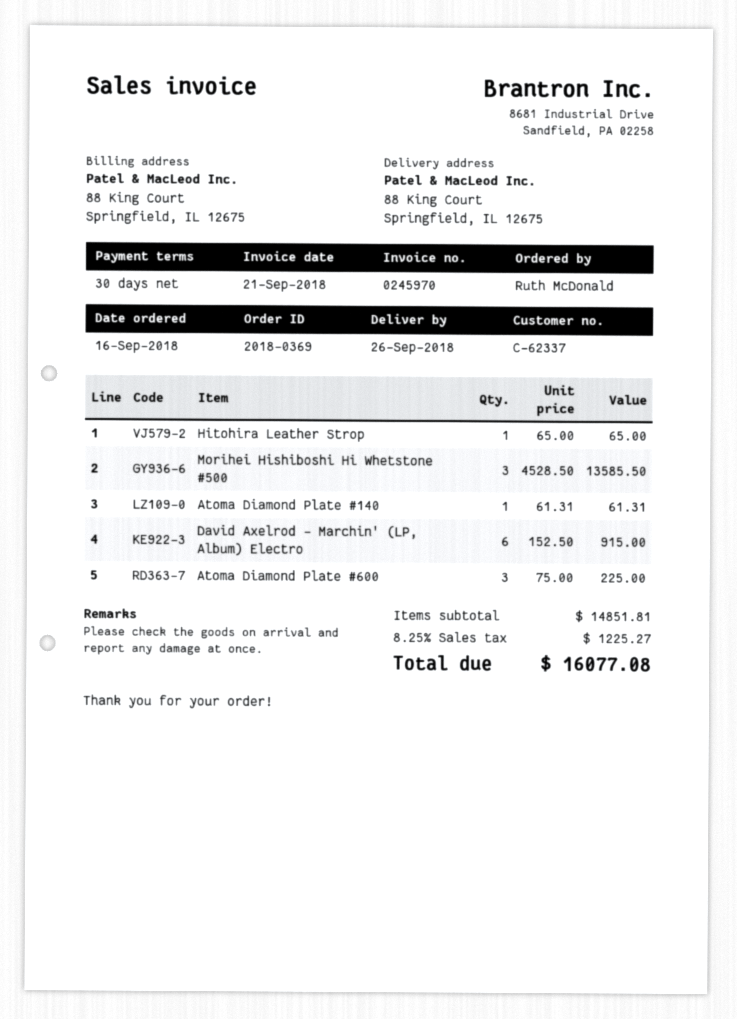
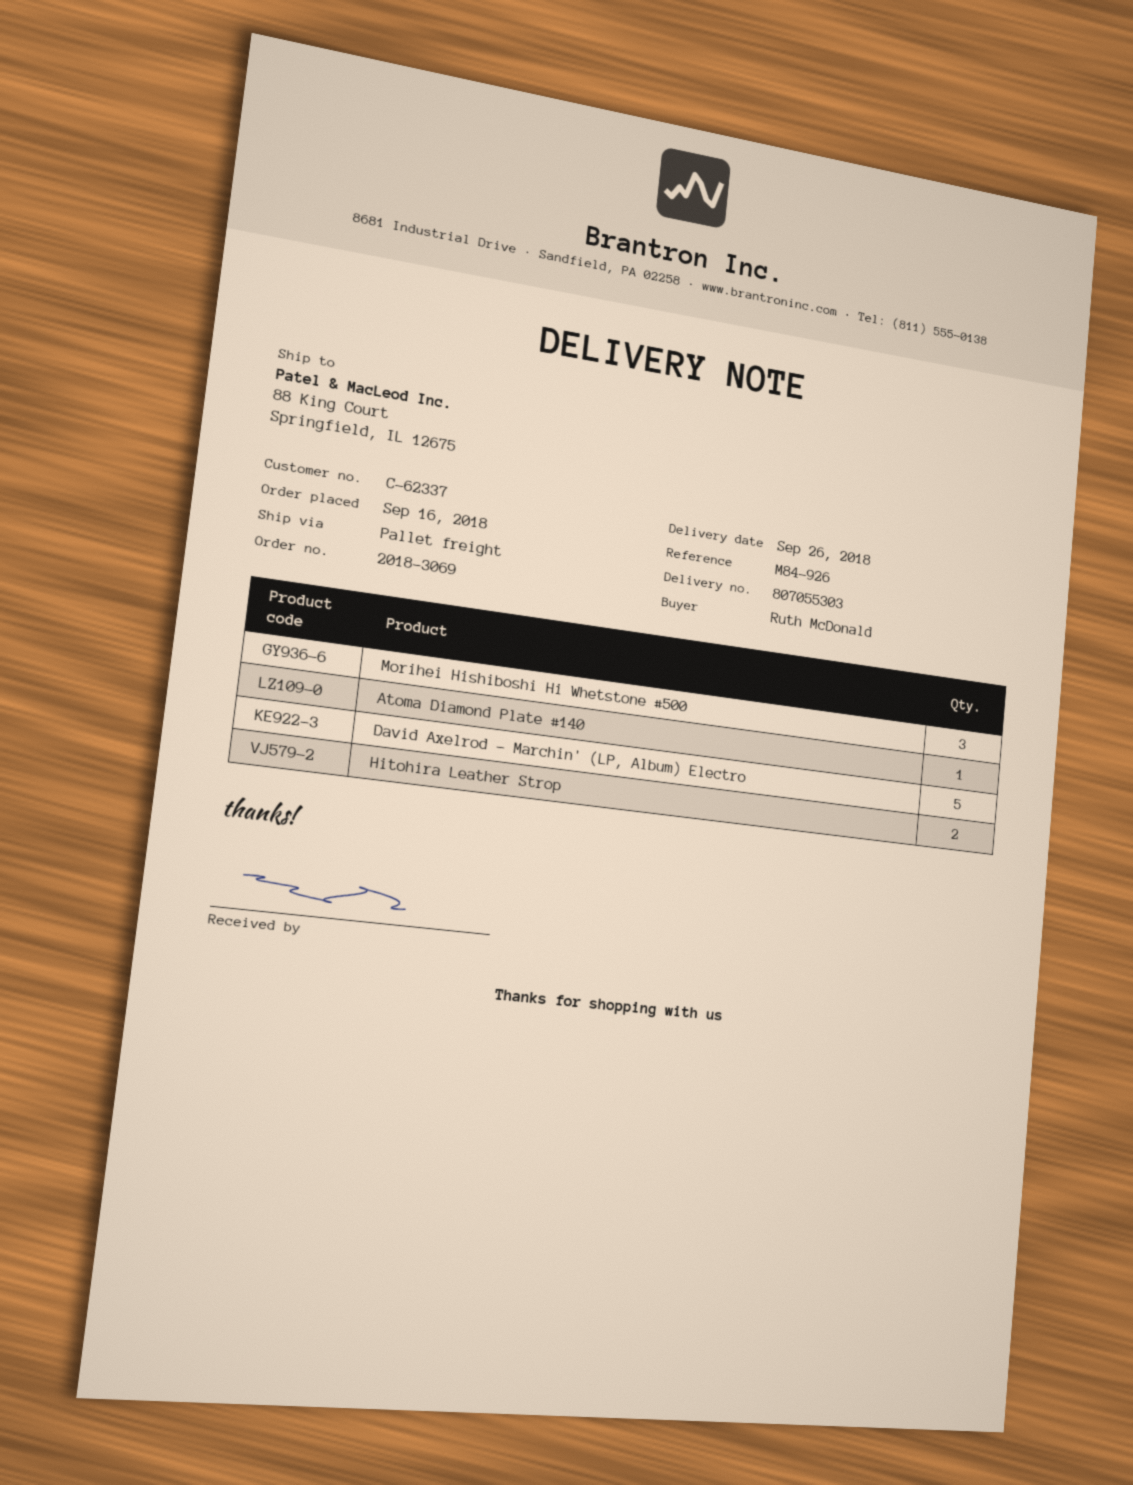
order number: 2018-0369 -> 2018-3069
Hitohira Leather Strop: 1 -> 2
David Axelrod - Marchin' (LP, Album) Electro: 6 -> 5
Atoma Diamond Plate #600: 3 -> none

